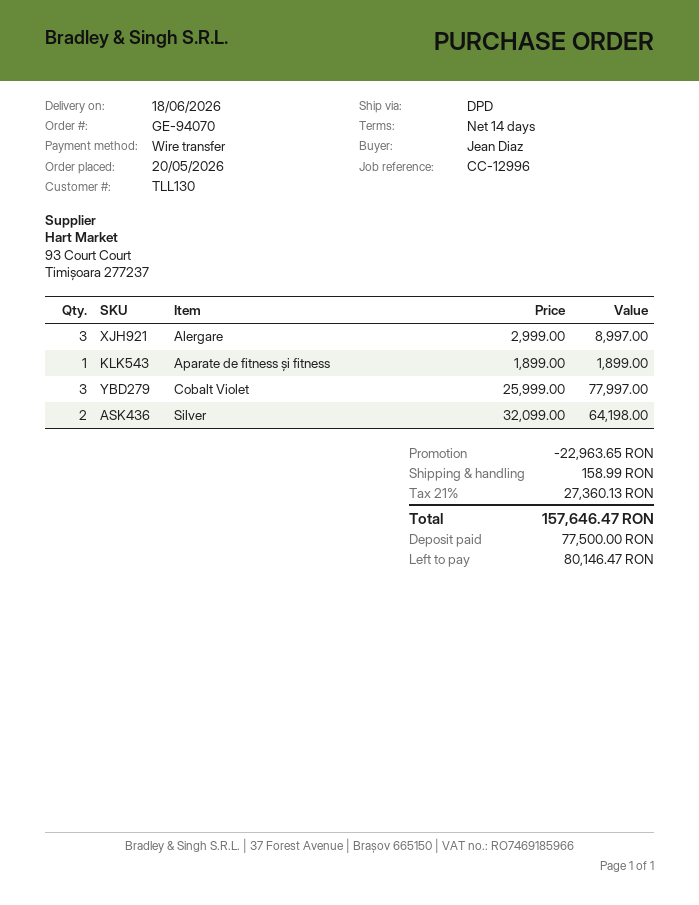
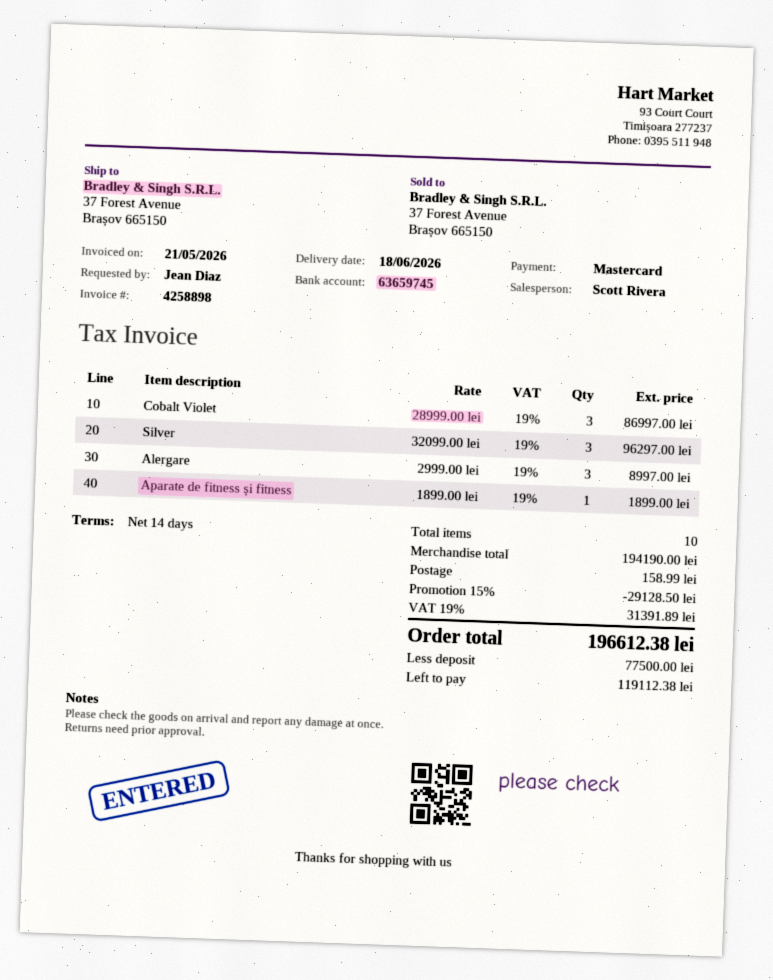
payment method: bank transfer -> Mastercard
Cobalt Violet: 3 x 25999.00 = 77997.00 -> 3 x 28999.00 = 86997.00
Silver: 2 x 32099.00 = 64198.00 -> 3 x 32099.00 = 96297.00
discount: 22963.65 -> 29128.50
tax: 21% = 27360.13 -> 19% = 31391.89
total: 157646.47 -> 196612.38
balance: 80146.47 -> 119112.38

